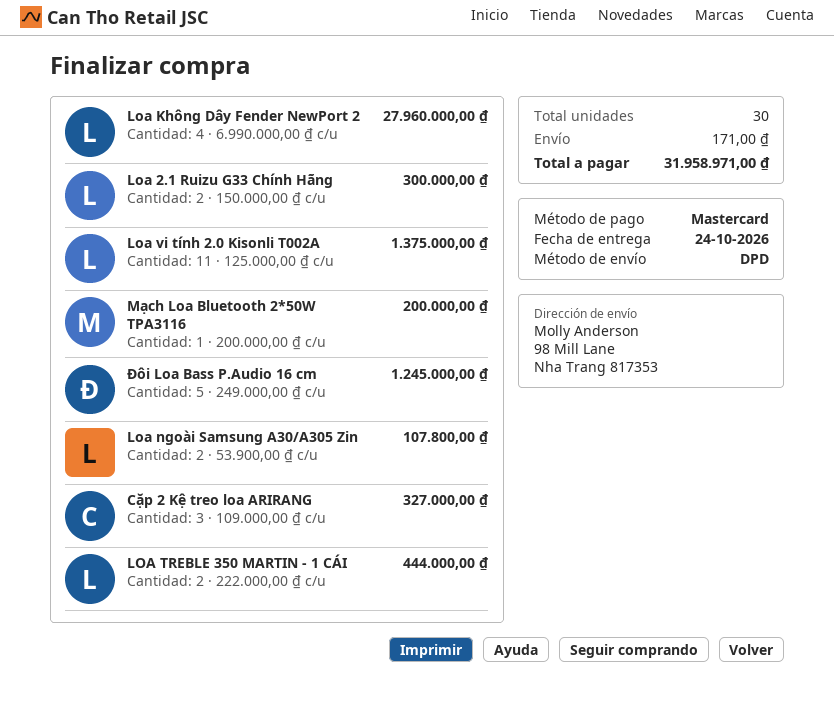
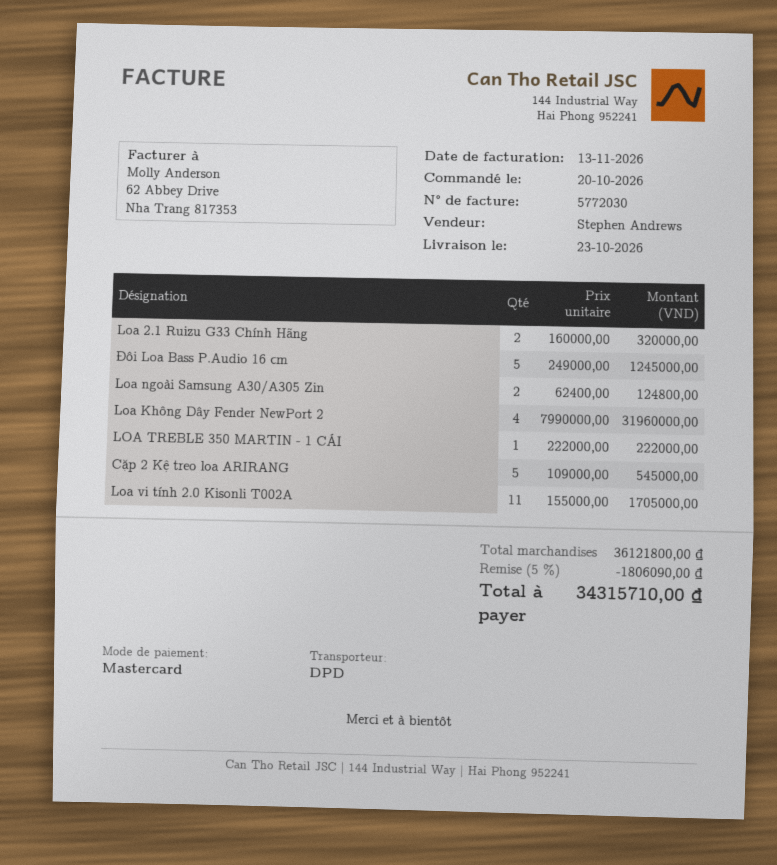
delivery date: 2026-10-24 -> 2026-10-23
Loa Không Dây Fender NewPort 2: 4 x 6990000.00 = 27960000.00 -> 4 x 7990000.00 = 31960000.00
Loa 2.1 Ruizu G33 Chính Hãng: 2 x 150000.00 = 300000.00 -> 2 x 160000.00 = 320000.00
Loa vi tính 2.0 Kisonli T002A: 11 x 125000.00 = 1375000.00 -> 11 x 155000.00 = 1705000.00
Mạch Loa Bluetooth 2*50W TPA3116: 1 x 200000.00 = 200000.00 -> none
Loa ngoài Samsung A30/A305 Zin: 2 x 53900.00 = 107800.00 -> 2 x 62400.00 = 124800.00
Cặp 2 Kệ treo loa ARIRANG: 3 x 109000.00 = 327000.00 -> 5 x 109000.00 = 545000.00
LOA TREBLE 350 MARTIN - 1 CÁI: 2 x 222000.00 = 444000.00 -> 1 x 222000.00 = 222000.00
discount: none -> 5% = 1806090.00
shipping: 171.00 -> none
total: 31958971.00 -> 34315710.00

